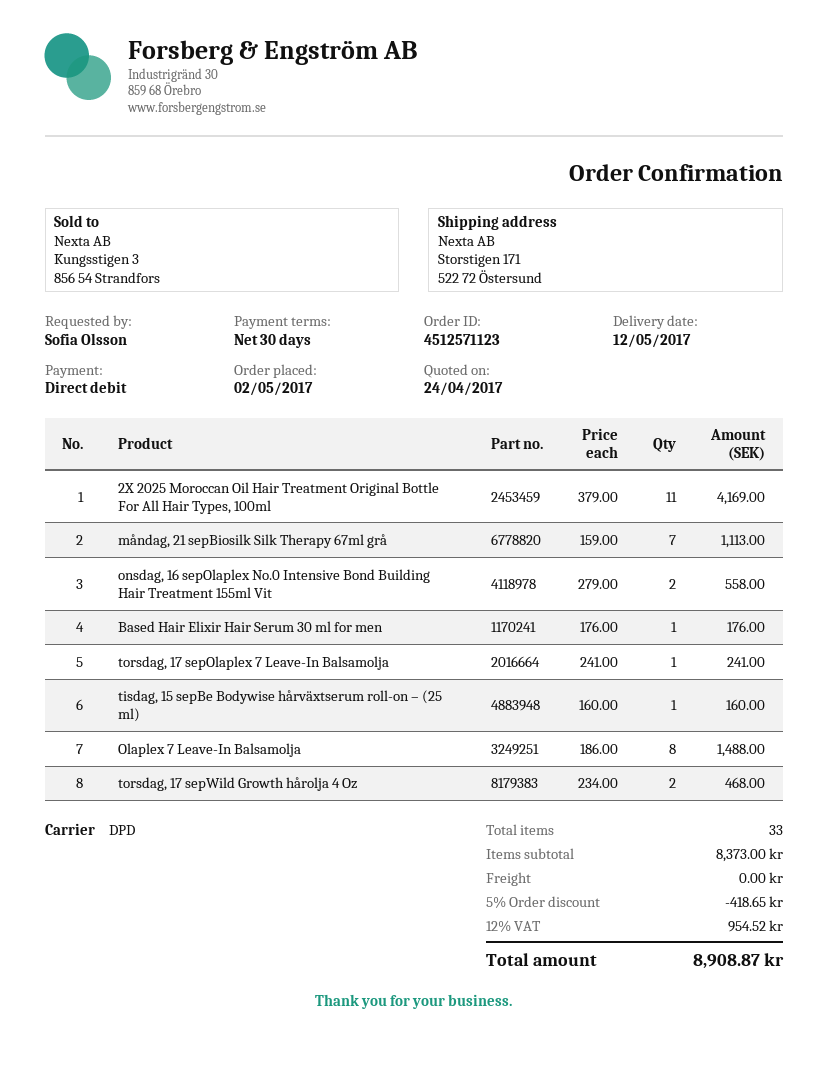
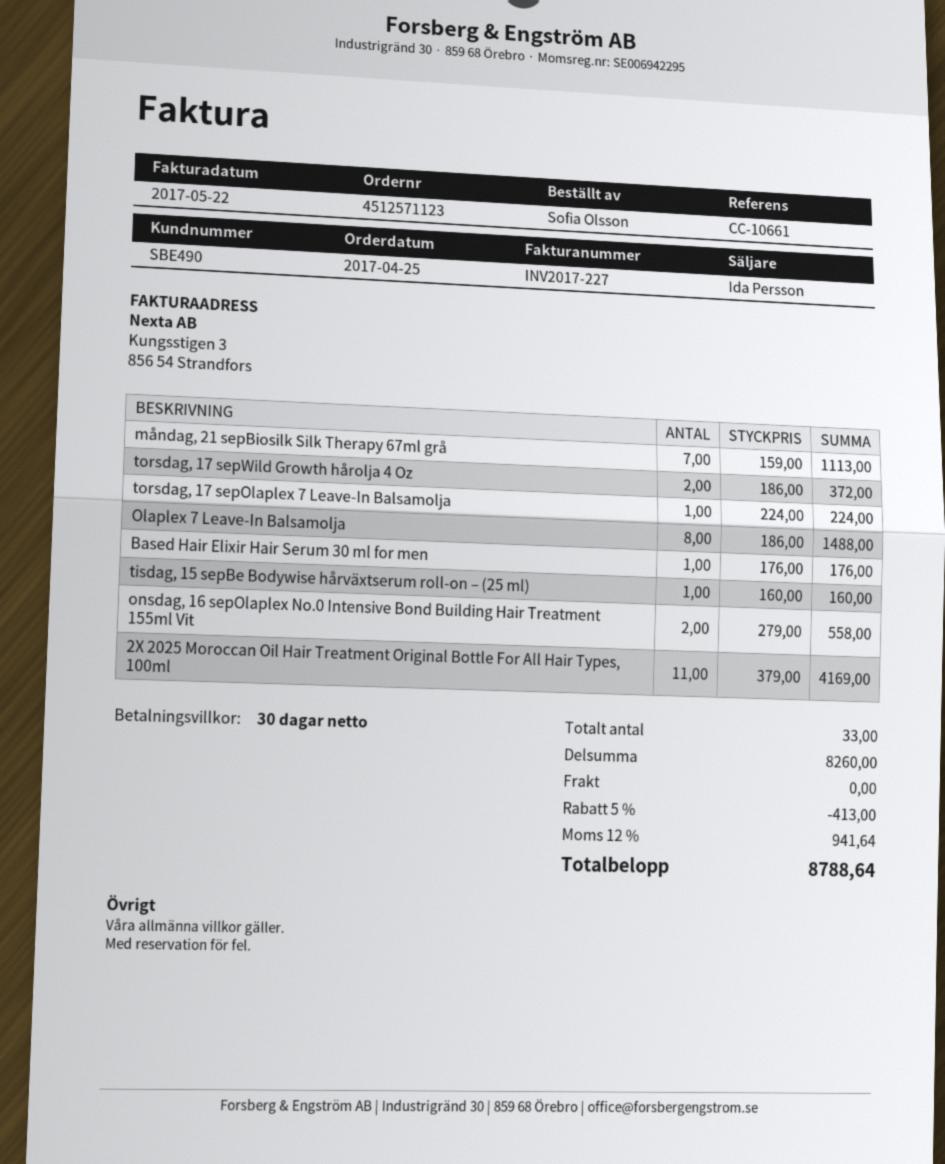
order date: 2017-05-02 -> 2017-04-25
torsdag, 17 sepOlaplex 7 Leave-In Balsamolja: 1 x 241.00 = 241.00 -> 1 x 224.00 = 224.00
torsdag, 17 sepWild Growth hårolja 4 Oz: 2 x 234.00 = 468.00 -> 2 x 186.00 = 372.00
subtotal: 8373.00 -> 8260.00
discount: 5% = 418.65 -> 5% = 413.00
tax: 12% = 954.52 -> 12% = 941.64
total: 8908.87 -> 8788.64

